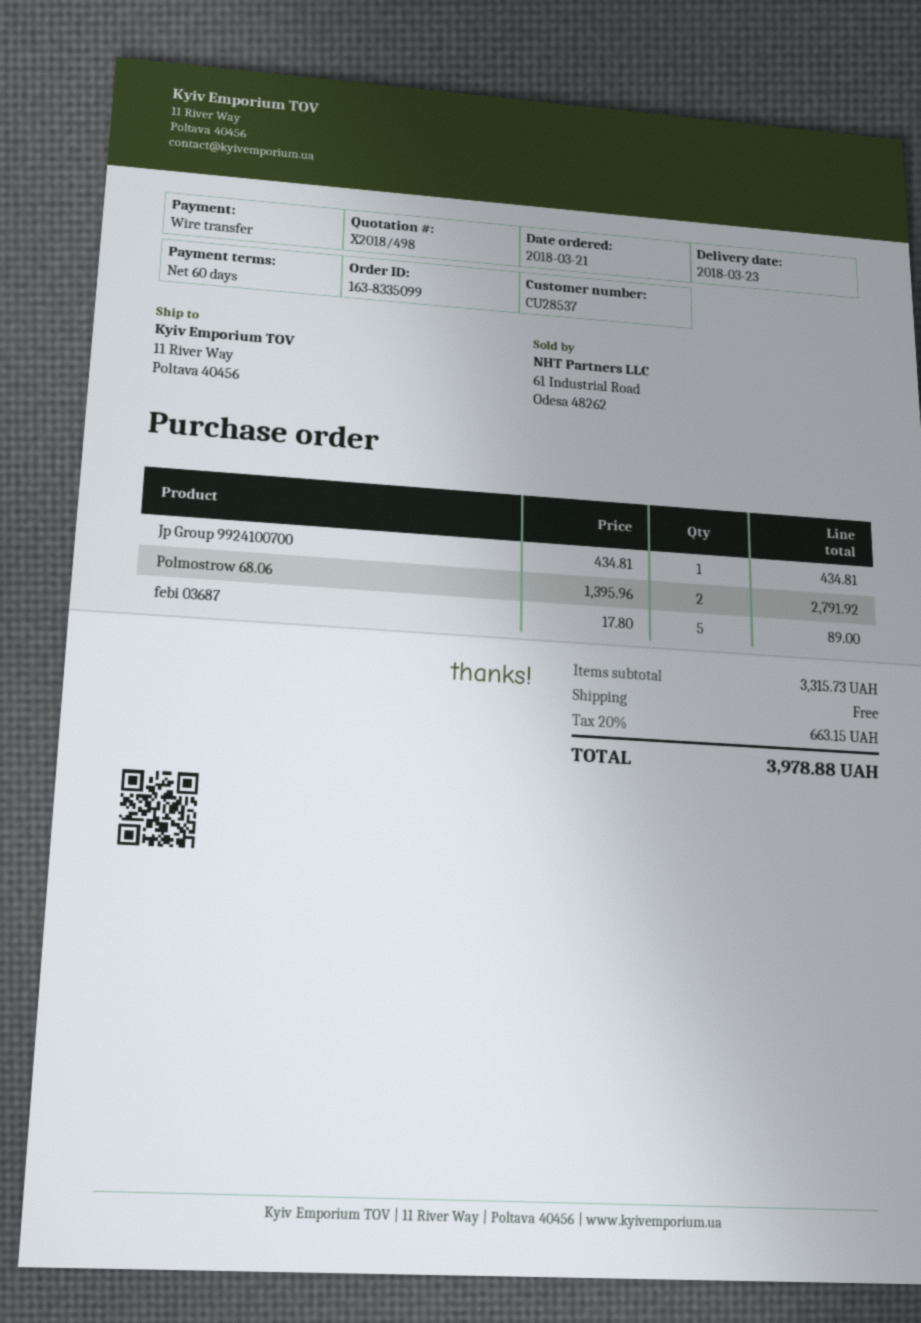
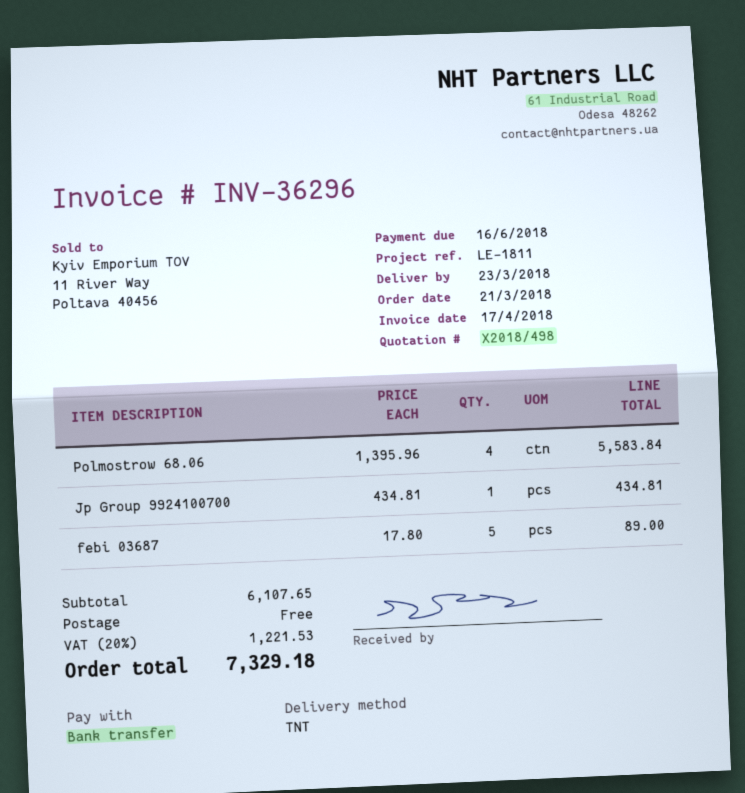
Polmostrow 68.06: 2 x 1395.96 = 2791.92 -> 4 x 1395.96 = 5583.84
subtotal: 3315.73 -> 6107.65
tax: 20% = 663.15 -> 20% = 1221.53
total: 3978.88 -> 7329.18

